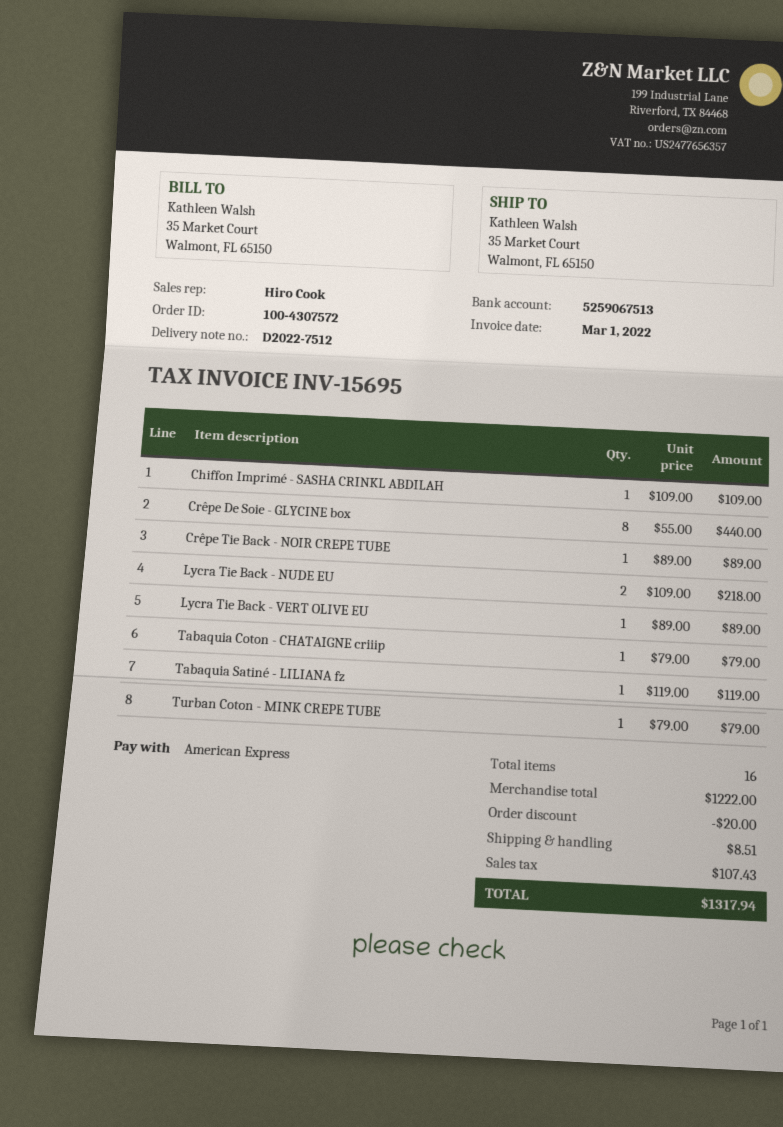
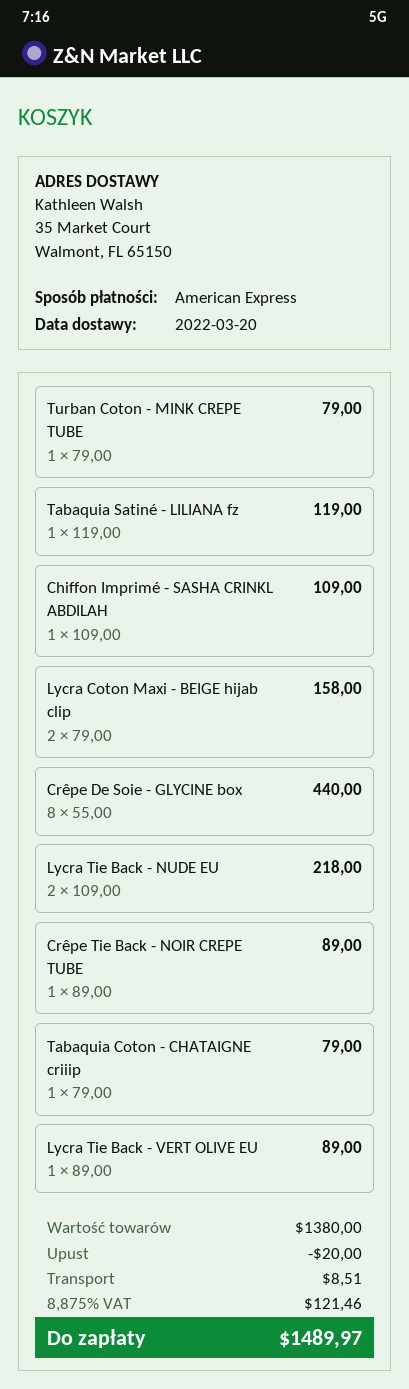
Lycra Coton Maxi - BEIGE hijab clip: none -> 2 x 79.00 = 158.00
subtotal: 1222.00 -> 1380.00
tax: 107.43 -> 121.46
total: 1317.94 -> 1489.97

